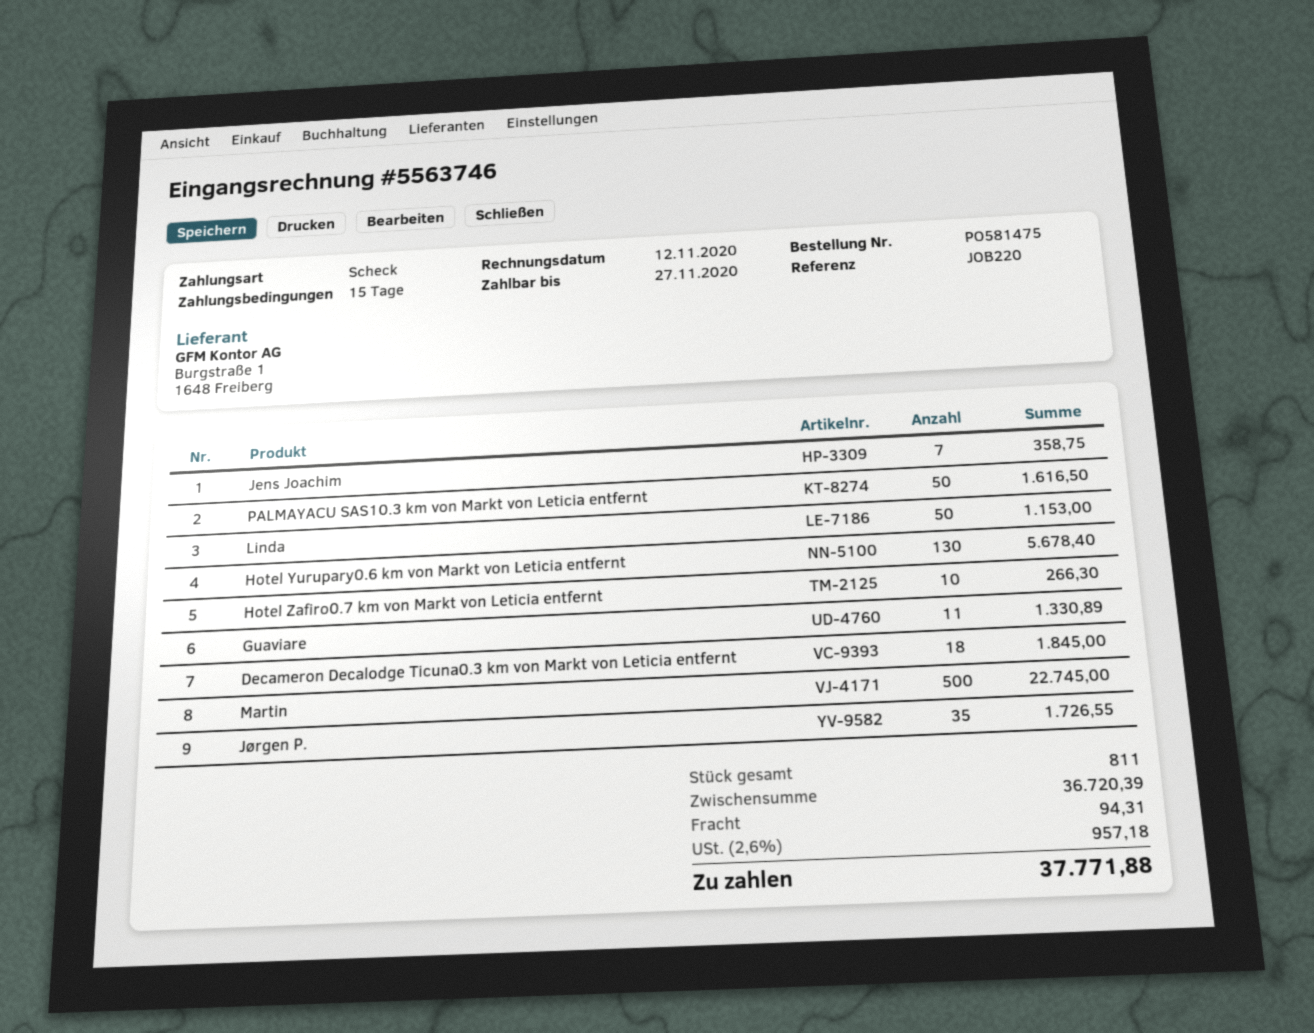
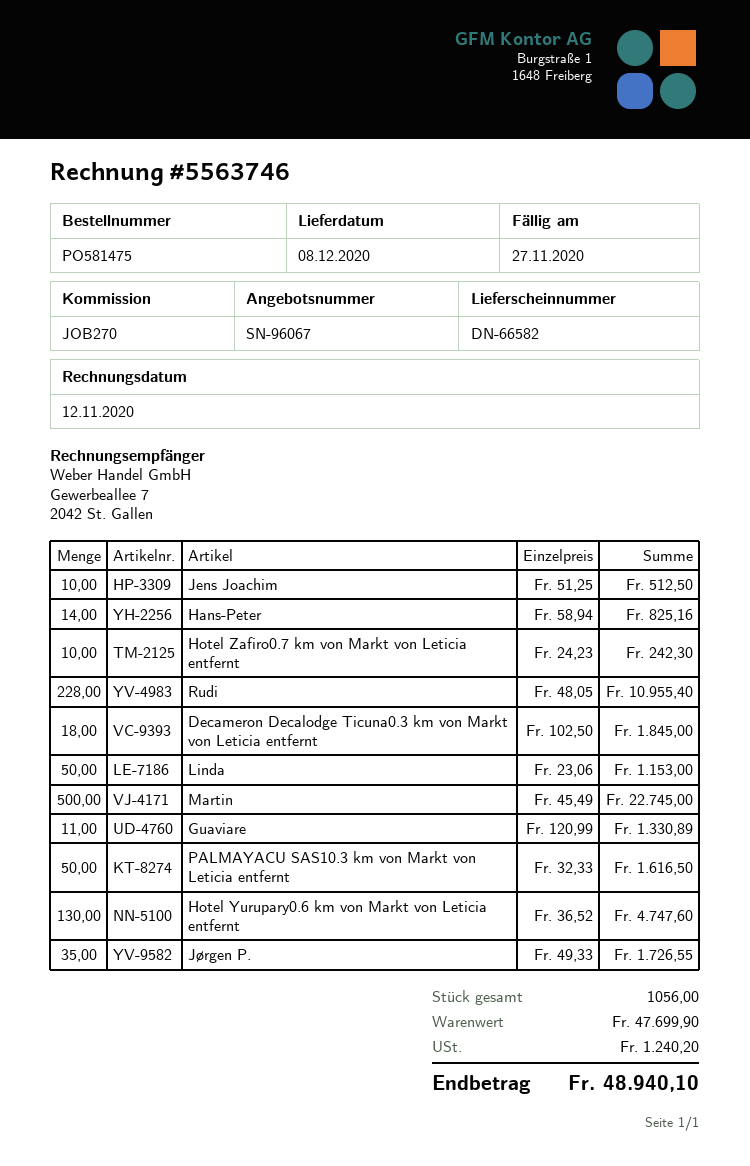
reference: JOB220 -> JOB270
Jens Joachim: 7 for 358.75 -> 10 for 512.50
Hotel Yurupary0.6 km von Markt von Leticia entfernt: 130 for 5678.40 -> 130 for 4747.60
Hotel Zafiro0.7 km von Markt von Leticia entfernt: 10 for 266.30 -> 10 for 242.30
Hans-Peter: none -> 14 for 825.16
Rudi: none -> 228 for 10955.40
total quantity: 811 -> 1056
subtotal: 36720.39 -> 47699.90
shipping: 94.31 -> none
tax: 957.18 -> 1240.20
total: 37771.88 -> 48940.10

